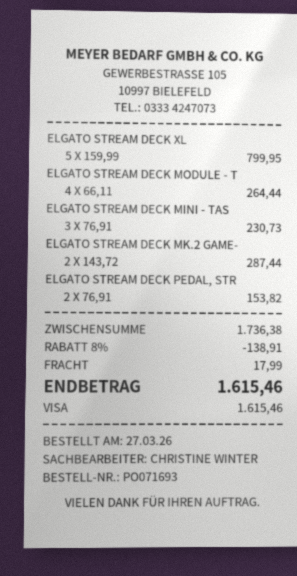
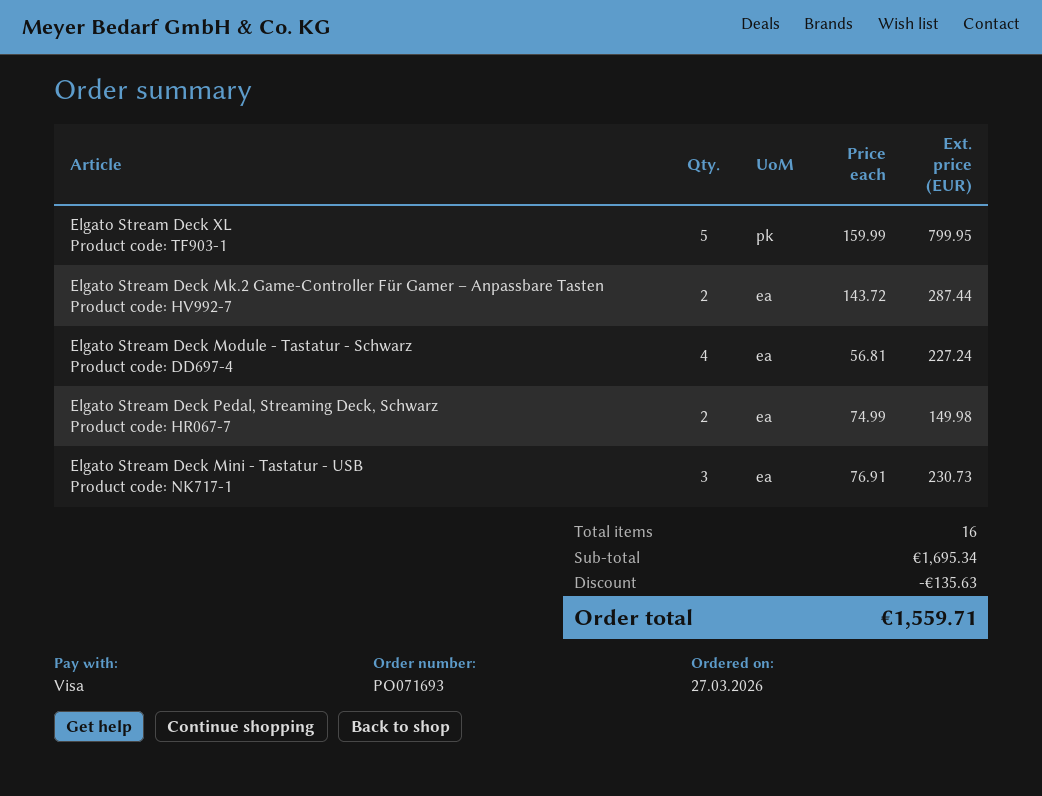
ELGATO STREAM DECK MODULE - T: 4 x 66.11 = 264.44 -> 4 x 56.81 = 227.24
ELGATO STREAM DECK PEDAL, STR: 2 x 76.91 = 153.82 -> 2 x 74.99 = 149.98
subtotal: 1736.38 -> 1695.34
discount: 138.91 -> 135.63
shipping: 17.99 -> none
total: 1615.46 -> 1559.71

